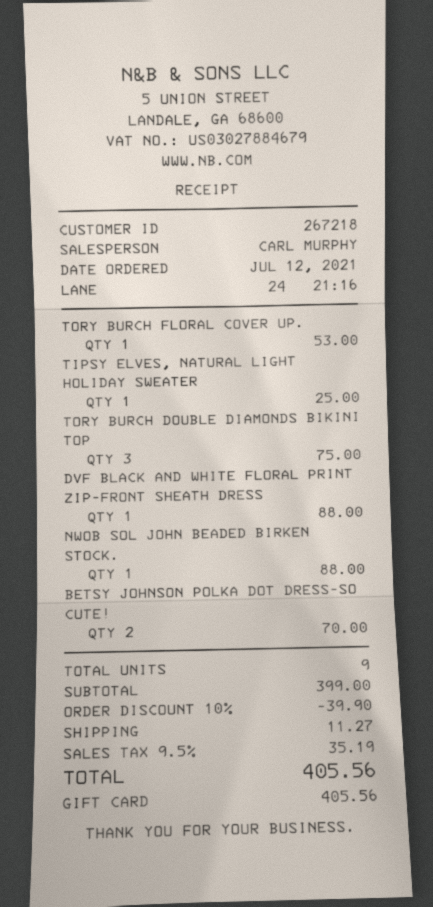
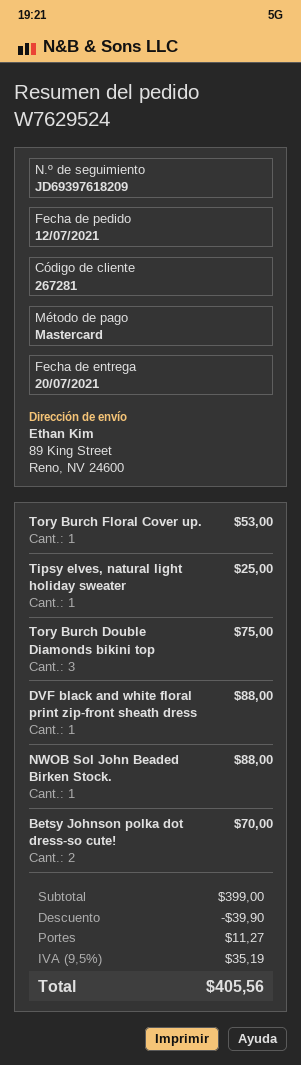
customer number: 267218 -> 267281
payment method: gift card -> Mastercard

